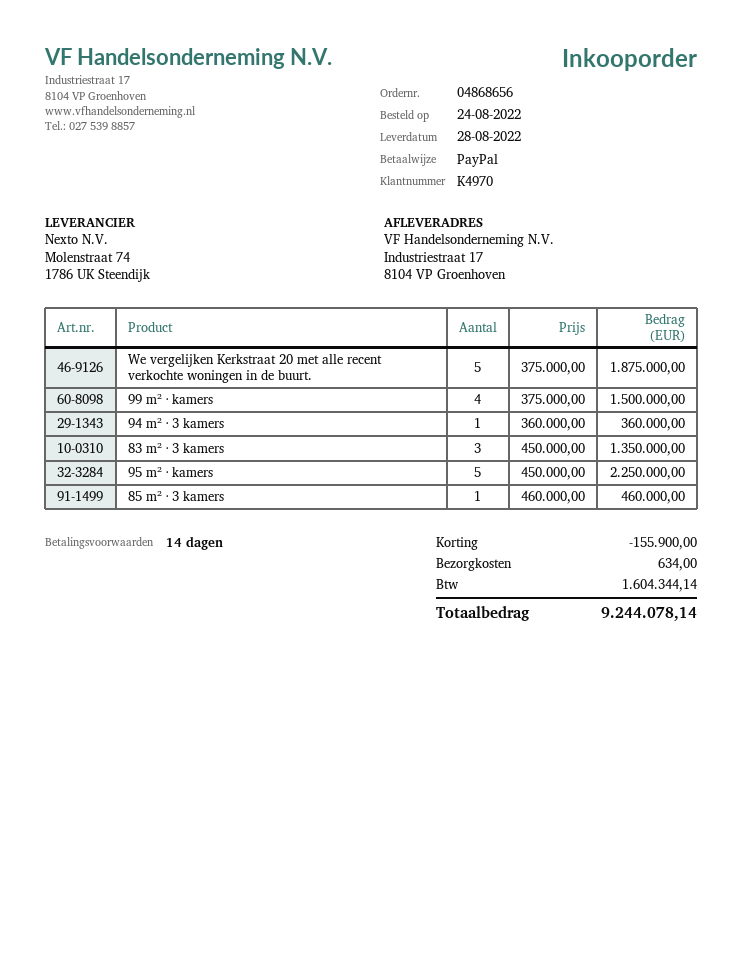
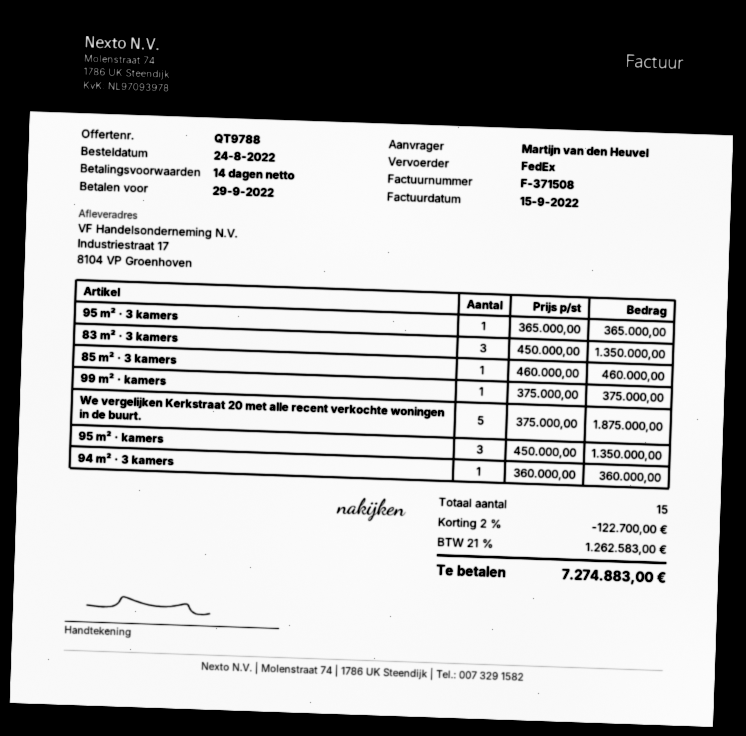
99 m² · kamers: 4 x 375000.00 = 1500000.00 -> 1 x 375000.00 = 375000.00
95 m² · kamers: 5 x 450000.00 = 2250000.00 -> 3 x 450000.00 = 1350000.00
95 m² · 3 kamers: none -> 1 x 365000.00 = 365000.00
discount: 155900.00 -> 122700.00
shipping: 634.00 -> none
tax: 1604344.14 -> 1262583.00
total: 9244078.14 -> 7274883.00

